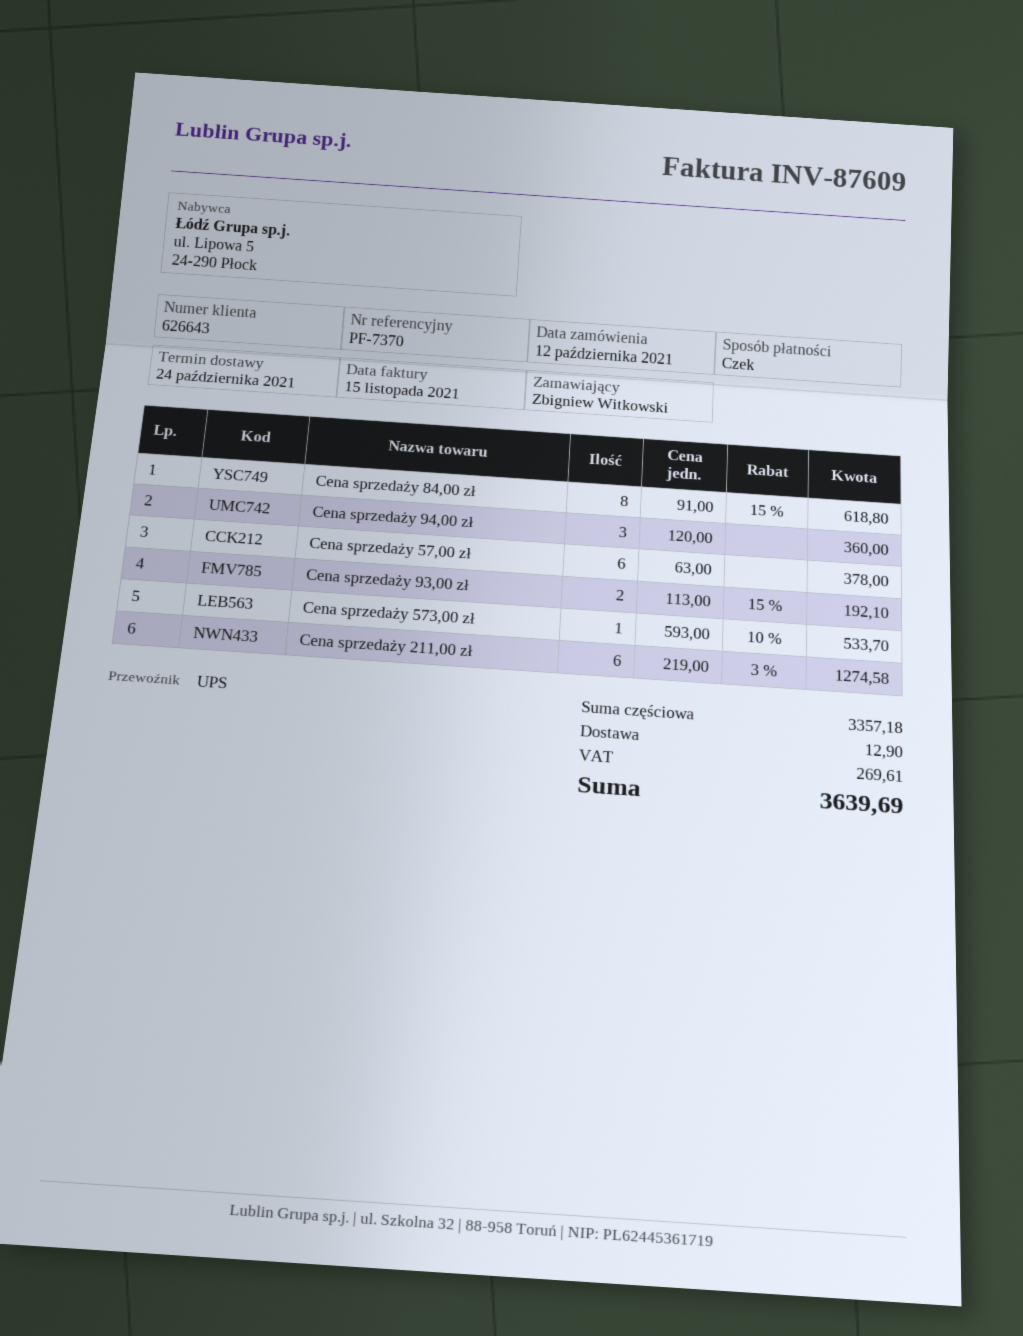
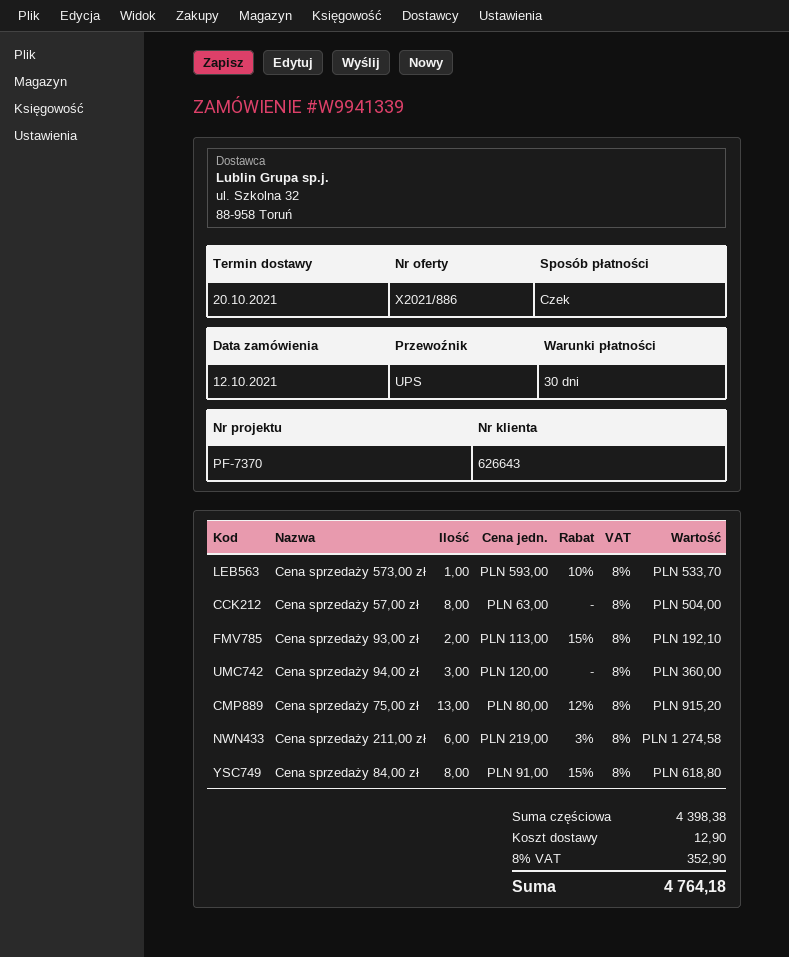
delivery date: 2021-10-24 -> 2021-10-20
Cena sprzedaży 57,00 zł: 6 x 63.00 = 378.00 -> 8 x 63.00 = 504.00
Cena sprzedaży 75,00 zł: none -> 13 x 80.00 - 12% = 915.20
subtotal: 3357.18 -> 4398.38
tax: 269.61 -> 352.90
total: 3639.69 -> 4764.18

